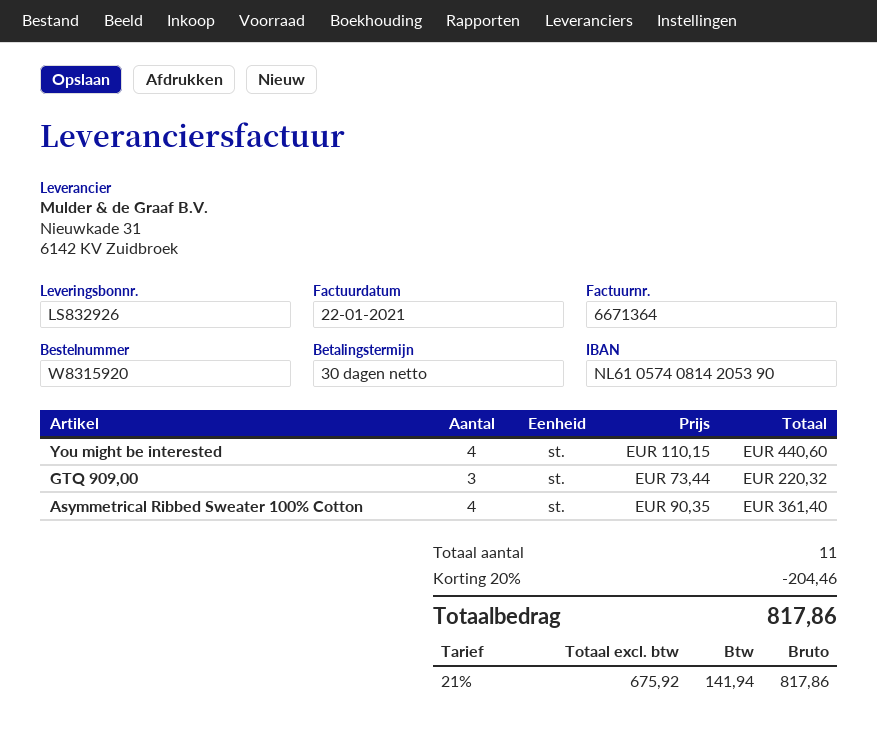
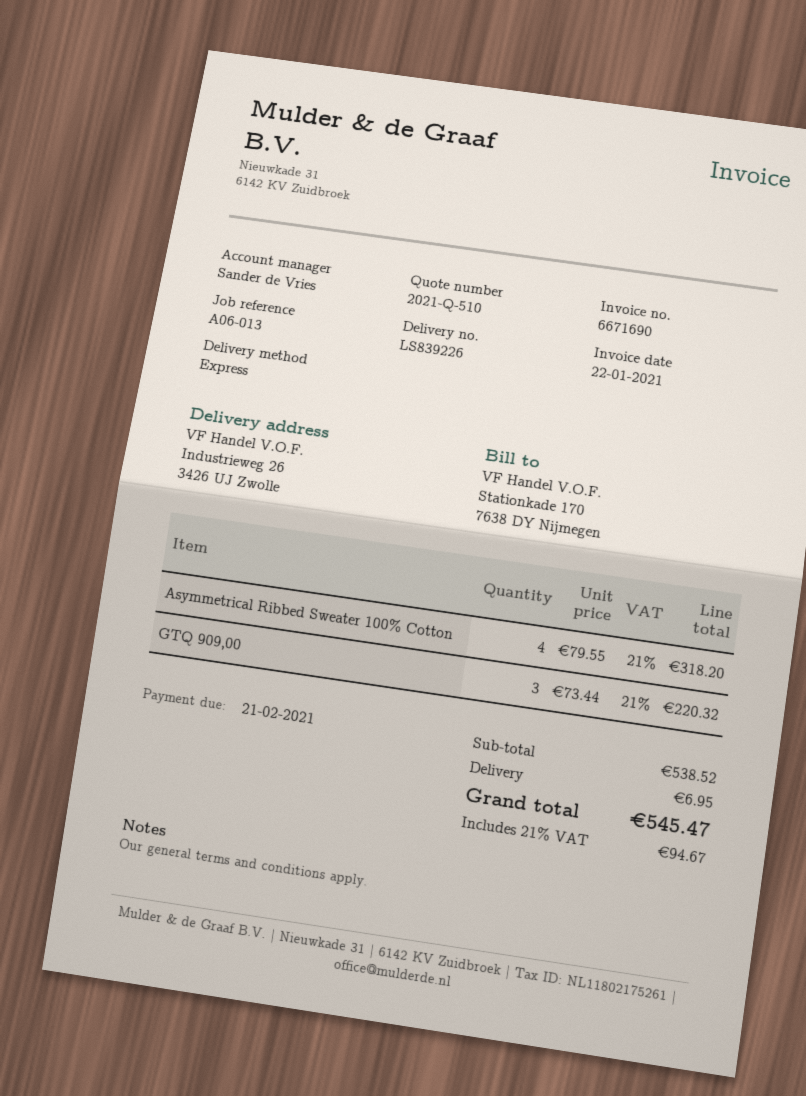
delivery note number: LS832926 -> LS839226
invoice number: 6671364 -> 6671690
You might be interested: 4 x 110.15 = 440.60 -> none
Asymmetrical Ribbed Sweater 100% Cotton: 4 x 90.35 = 361.40 -> 4 x 79.55 = 318.20
discount: 20% = 204.46 -> none
shipping: none -> 6.95
tax: 21% = 141.94 -> 21% = 94.67
total: 817.86 -> 545.47

